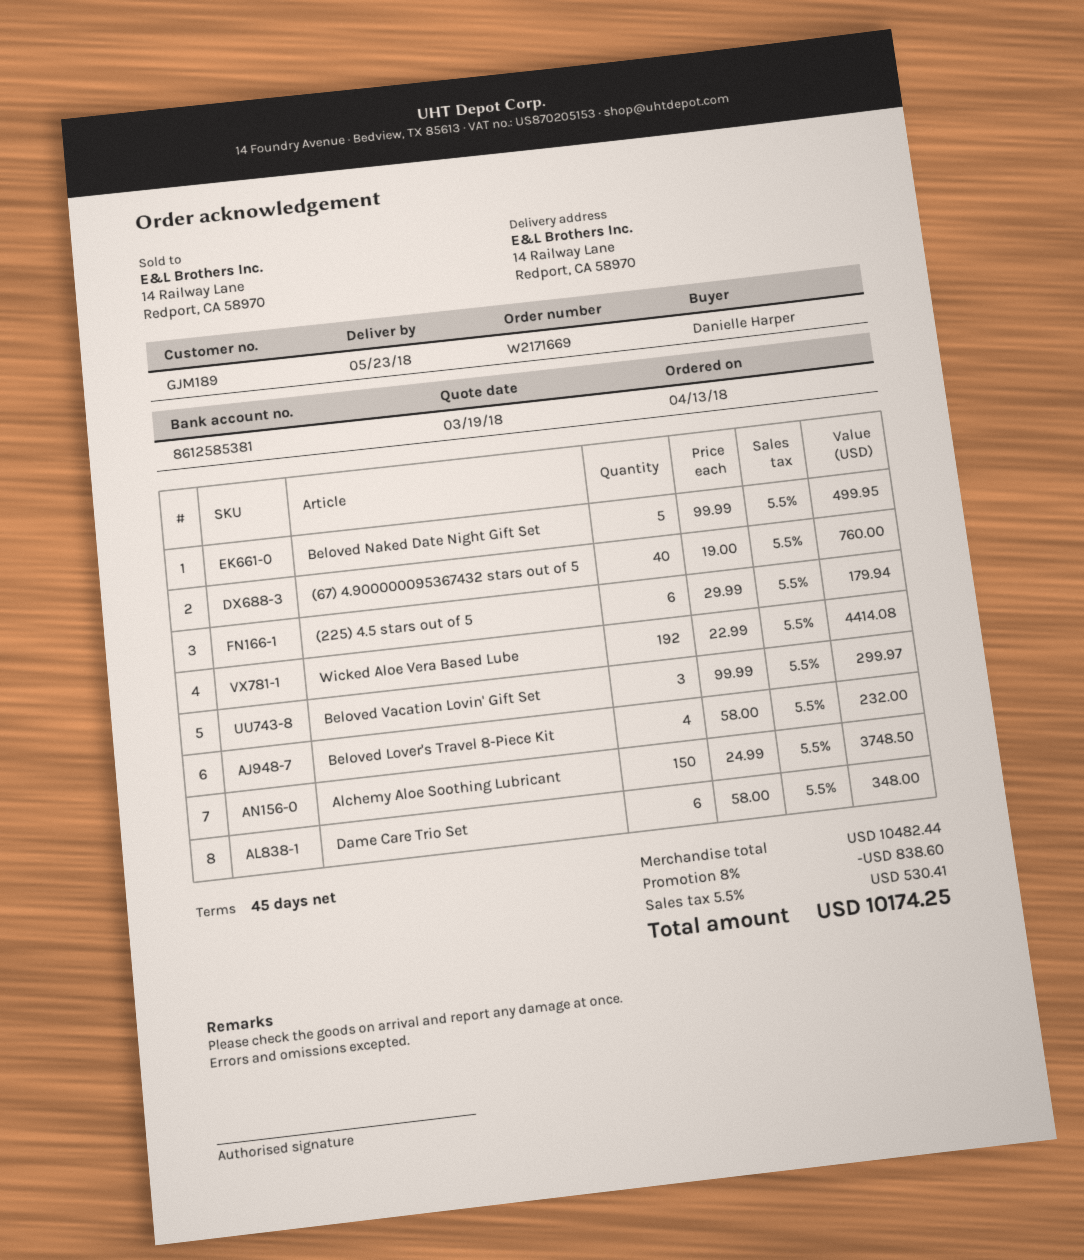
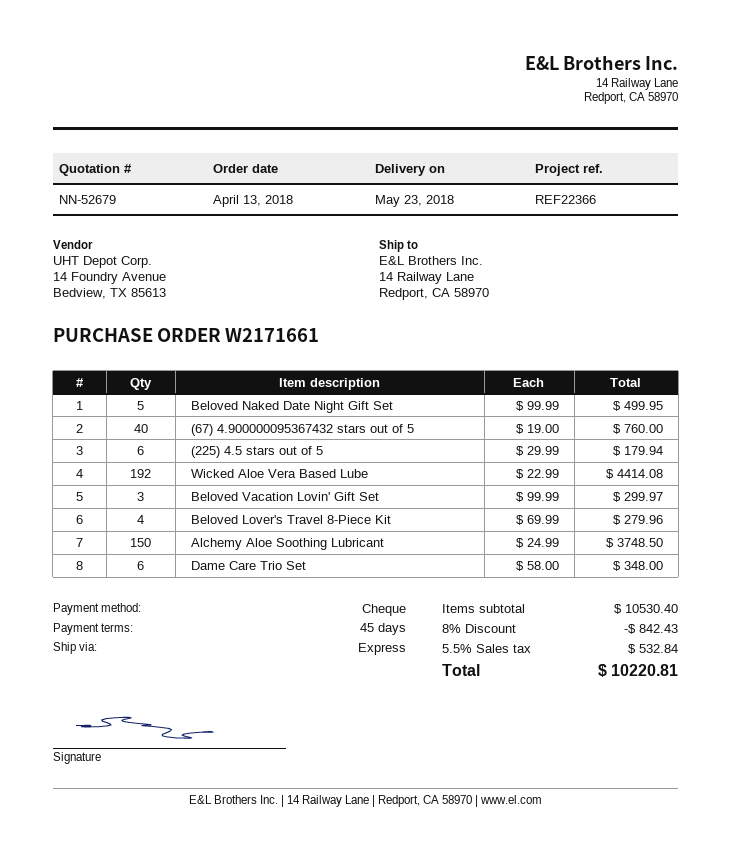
order number: W2171669 -> W2171661
Beloved Lover's Travel 8-Piece Kit: 4 x 58.00 = 232.00 -> 4 x 69.99 = 279.96
subtotal: 10482.44 -> 10530.40
discount: 8% = 838.60 -> 8% = 842.43
tax: 5.5% = 530.41 -> 5.5% = 532.84
total: 10174.25 -> 10220.81

